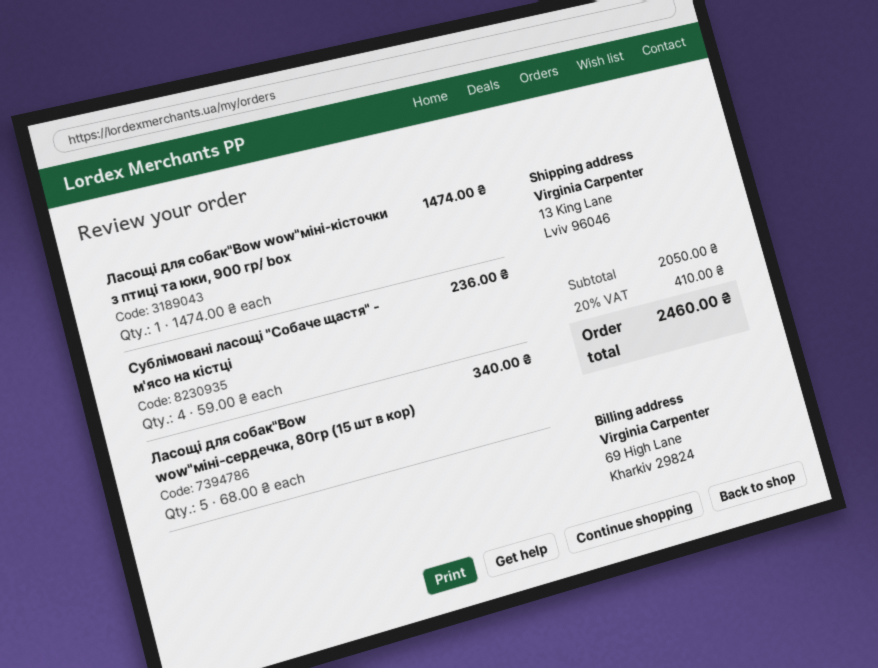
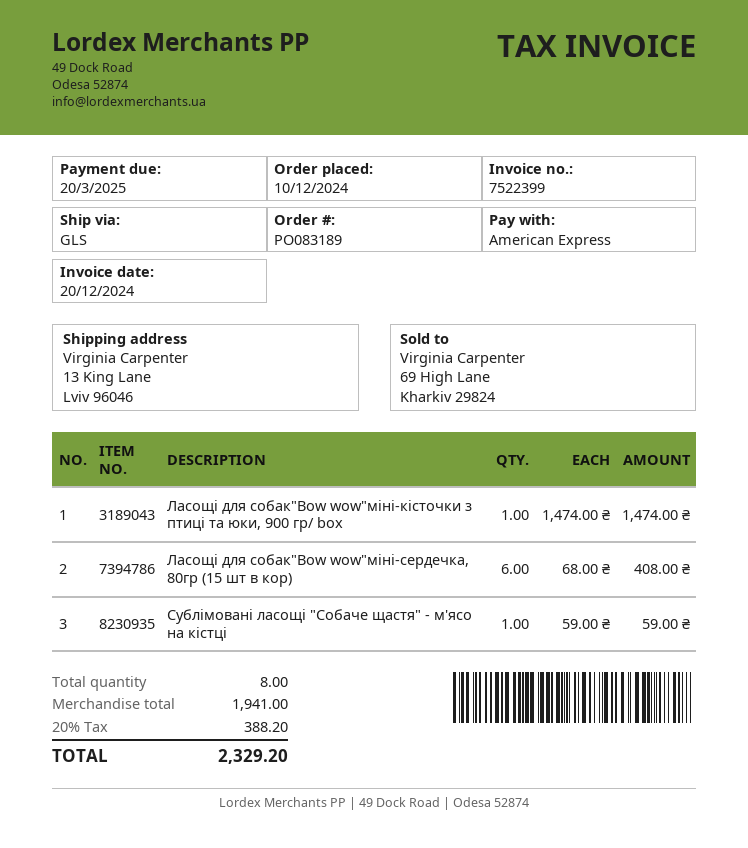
Сублімовані ласощі "Собаче щастя" - м'ясо на кістці: 4 x 59.00 = 236.00 -> 1 x 59.00 = 59.00
Ласощі для собак"Bow wow"міні-сердечка, 80гр (15 шт в кор): 5 x 68.00 = 340.00 -> 6 x 68.00 = 408.00
subtotal: 2050.00 -> 1941.00
tax: 20% = 410.00 -> 20% = 388.20
total: 2460.00 -> 2329.20

